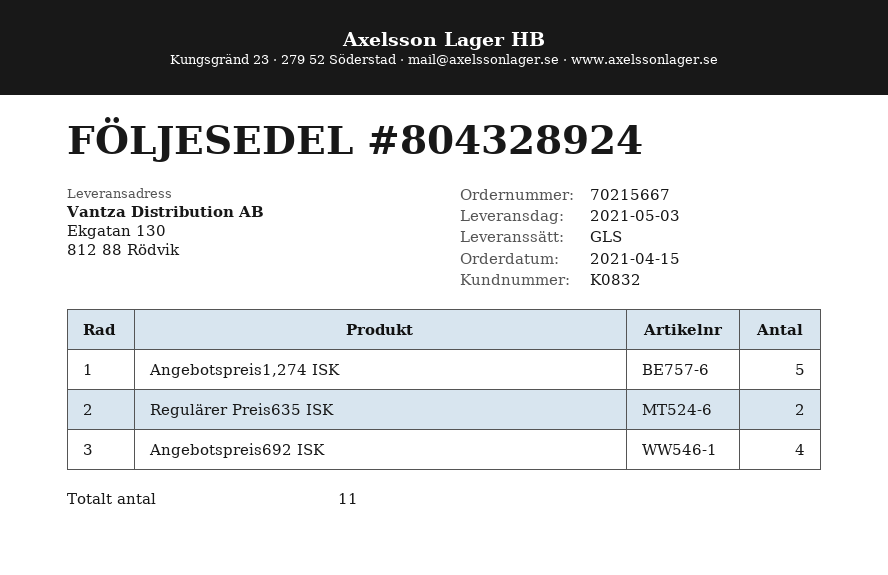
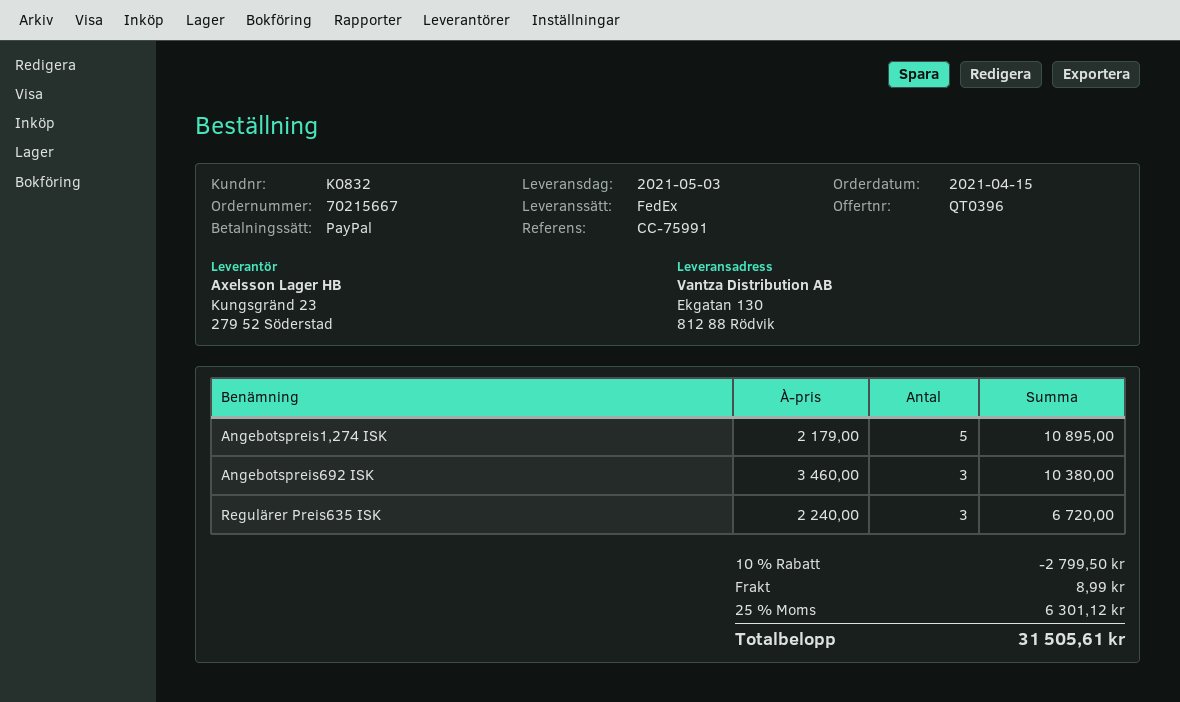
shipping method: GLS -> FedEx
Regulärer Preis635 ISK: 2 -> 3
Angebotspreis692 ISK: 4 -> 3

